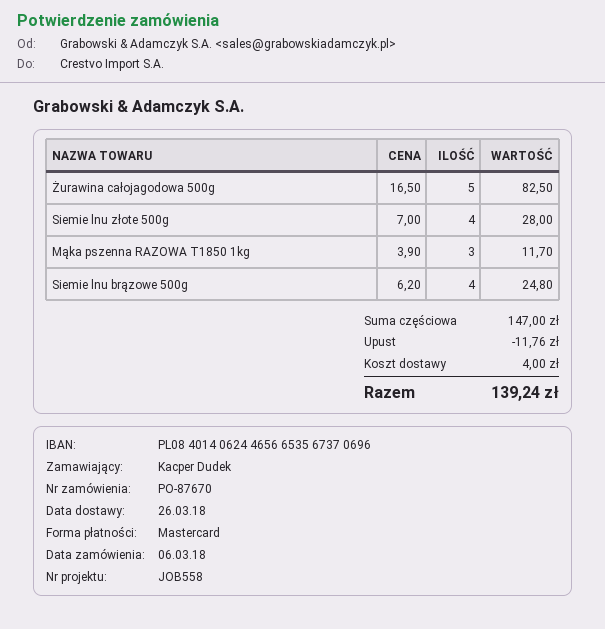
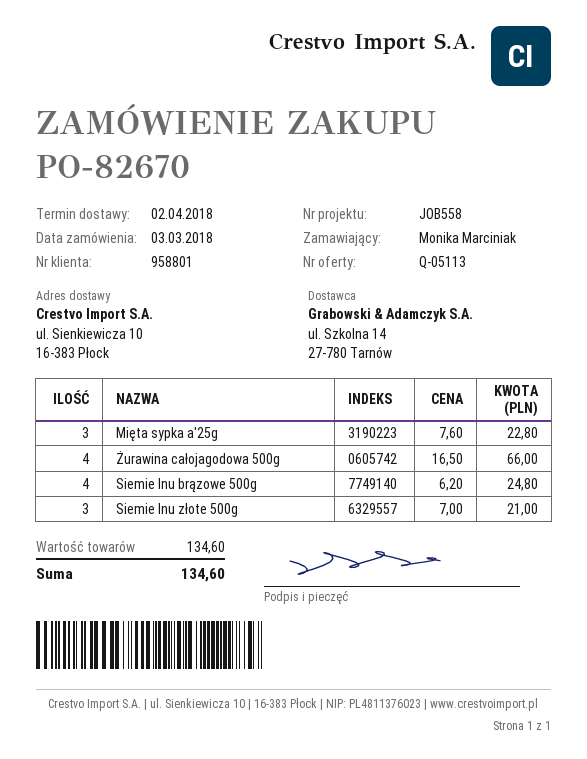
order number: PO-87670 -> PO-82670
order date: 2018-03-06 -> 2018-03-03
delivery date: 2018-03-26 -> 2018-04-02
ordered by: Kacper Dudek -> Monika Marciniak
Żurawina całojagodowa 500g: 5 x 16.50 = 82.50 -> 4 x 16.50 = 66.00
Siemie lnu złote 500g: 4 x 7.00 = 28.00 -> 3 x 7.00 = 21.00
Mąka pszenna RAZOWA T1850 1kg: 3 x 3.90 = 11.70 -> none
Mięta sypka a'25g: none -> 3 x 7.60 = 22.80
subtotal: 147.00 -> 134.60
discount: 11.76 -> none
shipping: 4.00 -> none
total: 139.24 -> 134.60

